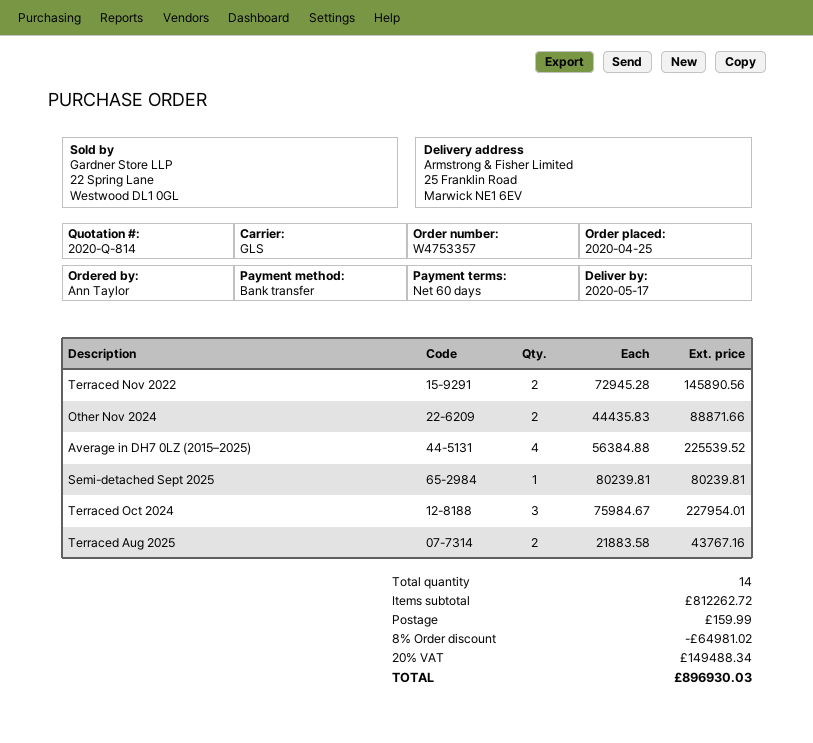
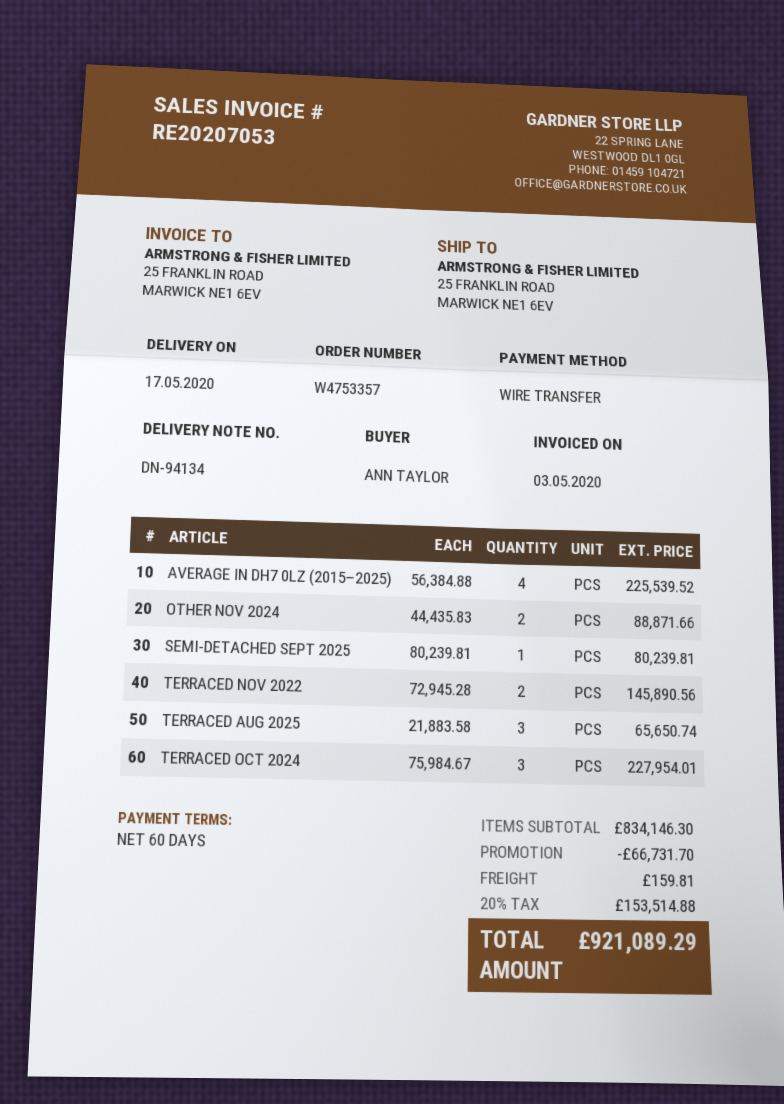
Terraced Aug 2025: 2 x 21883.58 = 43767.16 -> 3 x 21883.58 = 65650.74
subtotal: 812262.72 -> 834146.30
discount: 64981.02 -> 66731.70
shipping: 159.99 -> 159.81
tax: 20% = 149488.34 -> 20% = 153514.88
total: 896930.03 -> 921089.29

